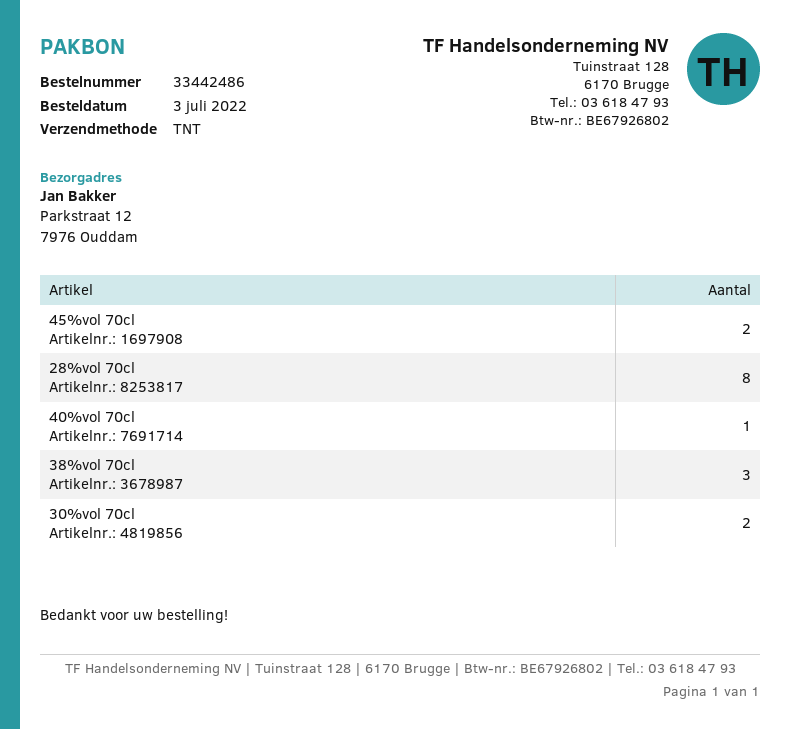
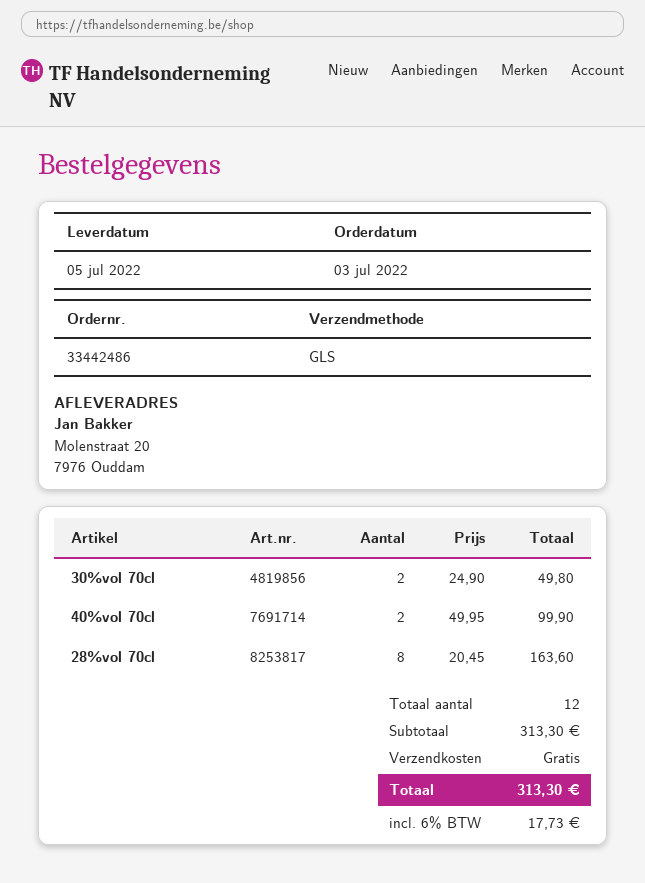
shipping method: TNT -> GLS
ship to: Parkstraat 12, 7976 Ouddam -> Molenstraat 20, 7976 Ouddam
45%vol 70cl: 2 -> none
40%vol 70cl: 1 -> 2
38%vol 70cl: 3 -> none

